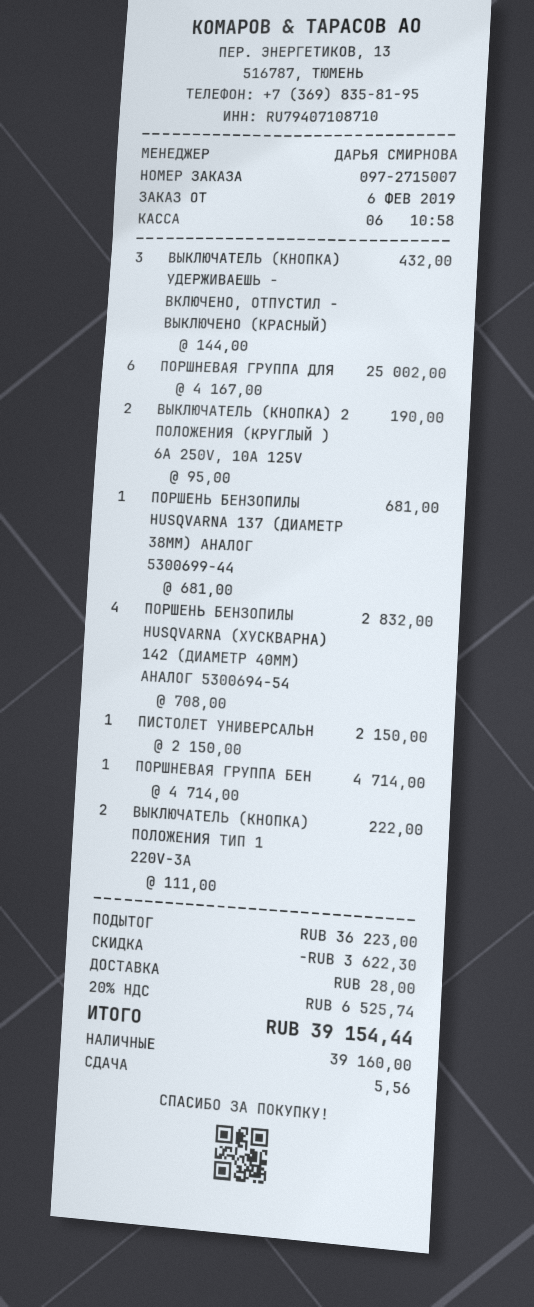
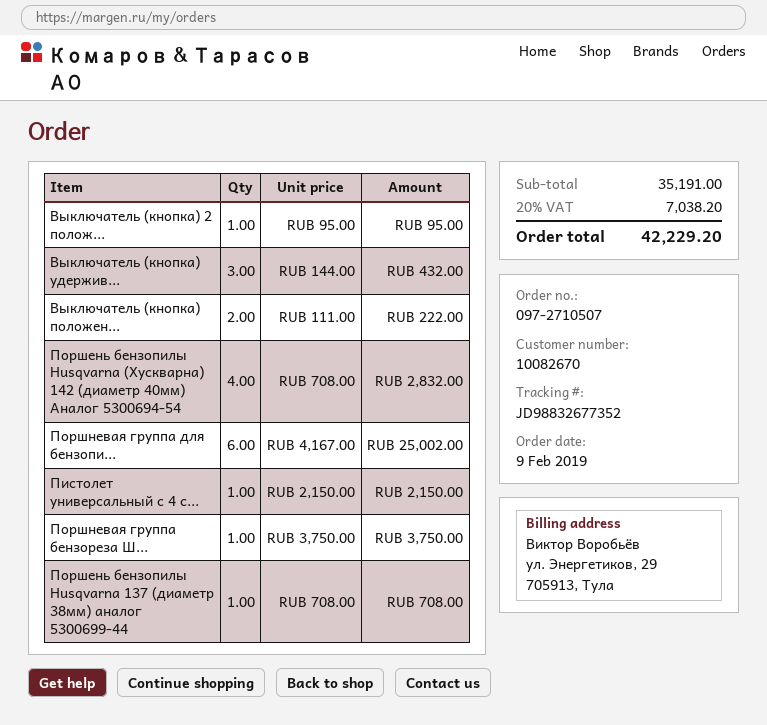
order number: 097-2715007 -> 097-2710507
order date: 2019-02-06 -> 2019-02-09
ВЫКЛЮЧАТЕЛЬ (КНОПКА) 2 ПОЛОЖЕНИЯ (КРУГЛЫЙ ) 6A 250V, 10A 125V: 2 x 95.00 = 190.00 -> 1 x 95.00 = 95.00
ПОРШЕНЬ БЕНЗОПИЛЫ HUSQVARNA 137 (ДИАМЕТР 38ММ) АНАЛОГ 5300699-44: 1 x 681.00 = 681.00 -> 1 x 708.00 = 708.00
ПОРШНЕВАЯ ГРУППА БЕН: 1 x 4714.00 = 4714.00 -> 1 x 3750.00 = 3750.00
subtotal: 36223.00 -> 35191.00
discount: 3622.30 -> none
shipping: 28.00 -> none
tax: 20% = 6525.74 -> 20% = 7038.20
total: 39154.44 -> 42229.20

